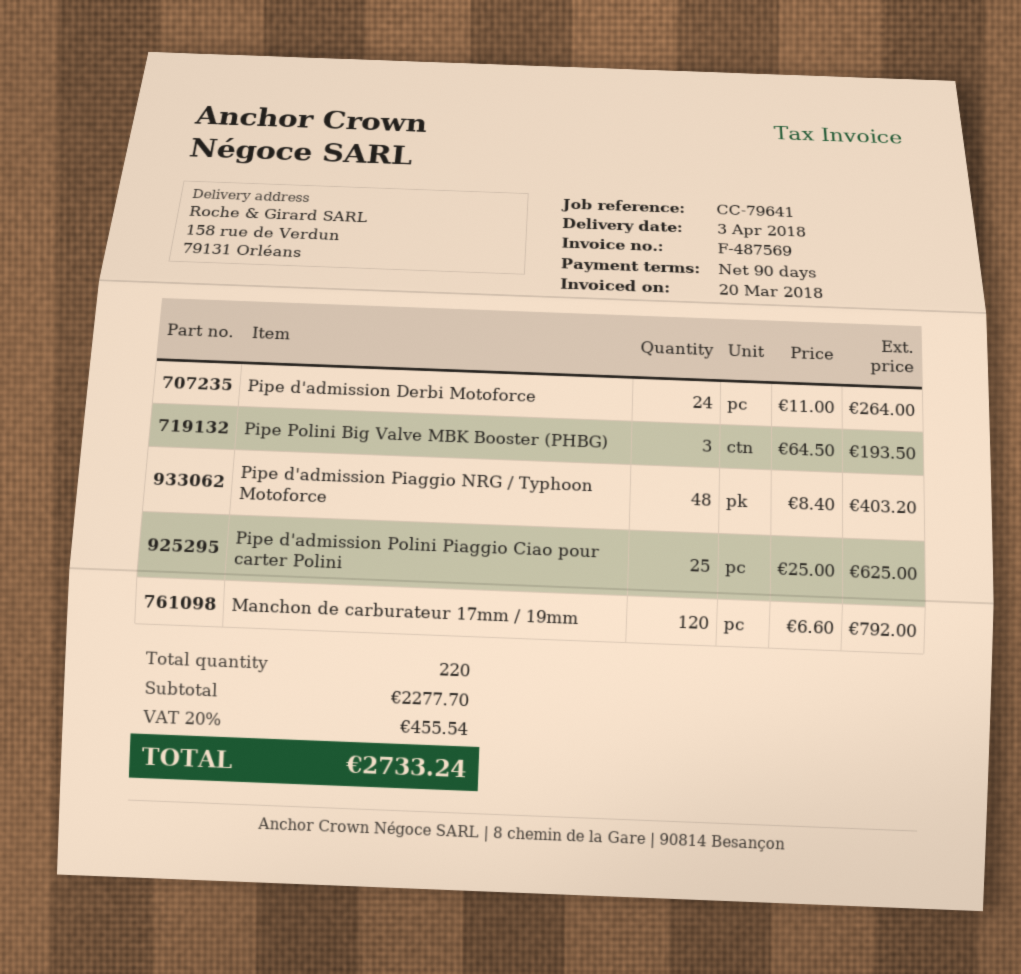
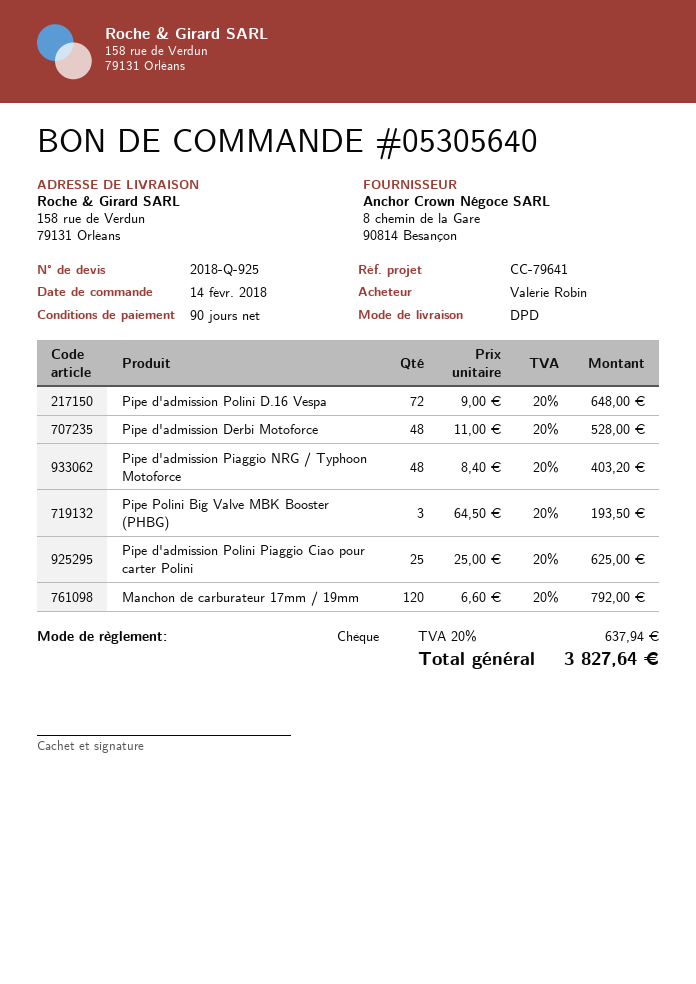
Pipe d'admission Derbi Motoforce: 24 x 11.00 = 264.00 -> 48 x 11.00 = 528.00
Pipe d'admission Polini D.16 Vespa: none -> 72 x 9.00 = 648.00
tax: 20% = 455.54 -> 20% = 637.94
total: 2733.24 -> 3827.64

